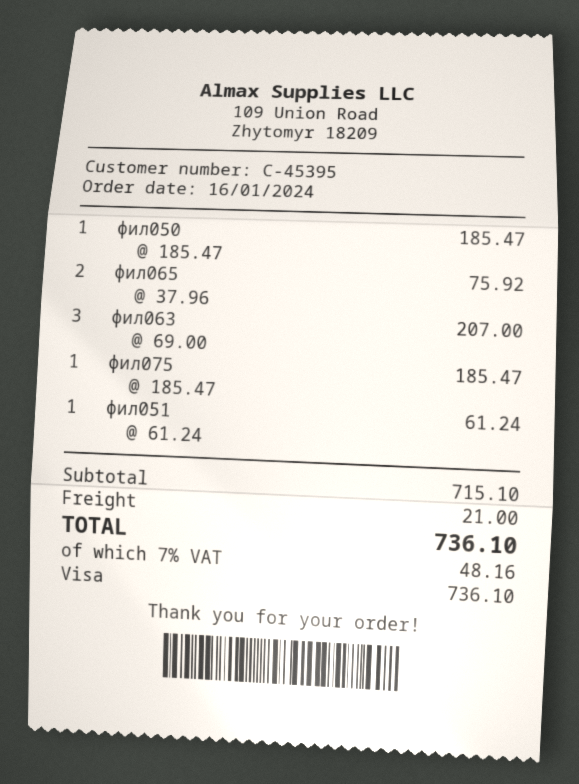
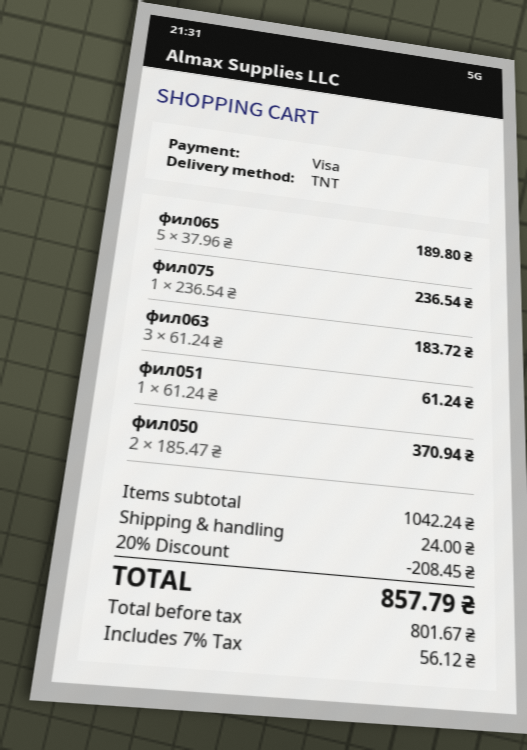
фил050: 1 x 185.47 = 185.47 -> 2 x 185.47 = 370.94
фил065: 2 x 37.96 = 75.92 -> 5 x 37.96 = 189.80
фил063: 3 x 69.00 = 207.00 -> 3 x 61.24 = 183.72
фил075: 1 x 185.47 = 185.47 -> 1 x 236.54 = 236.54
subtotal: 715.10 -> 1042.24
discount: none -> 20% = 208.45
shipping: 21.00 -> 24.00
tax: 7% = 48.16 -> 7% = 56.12
total: 736.10 -> 857.79

